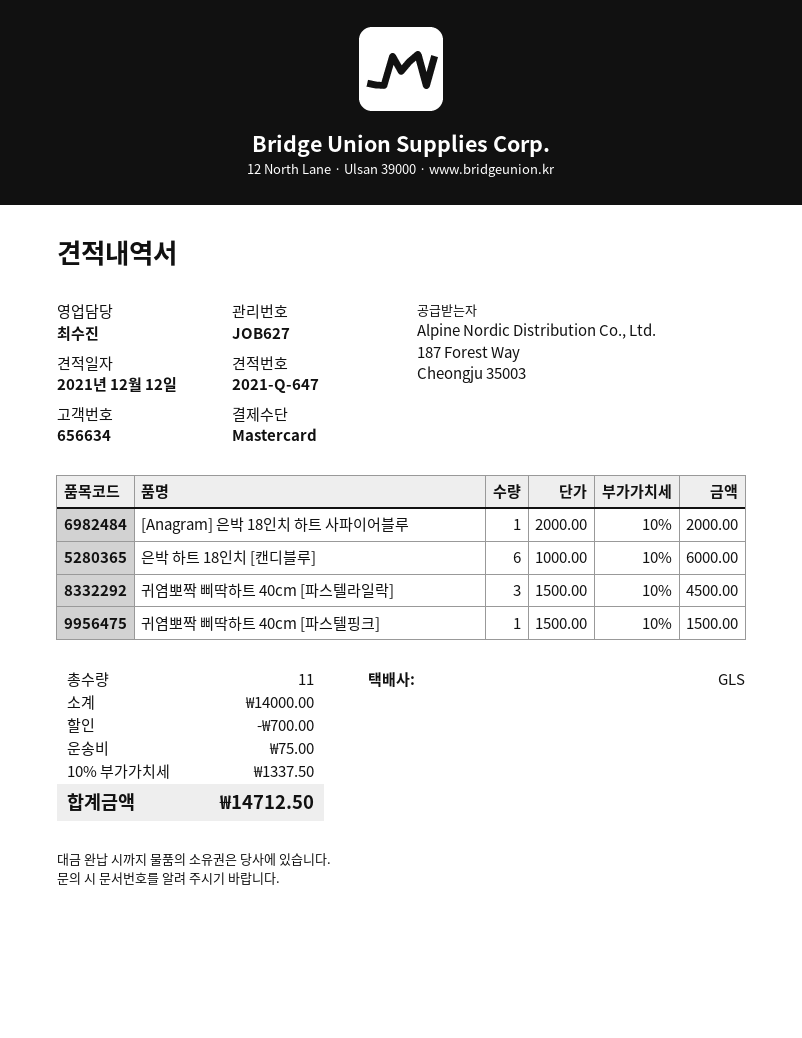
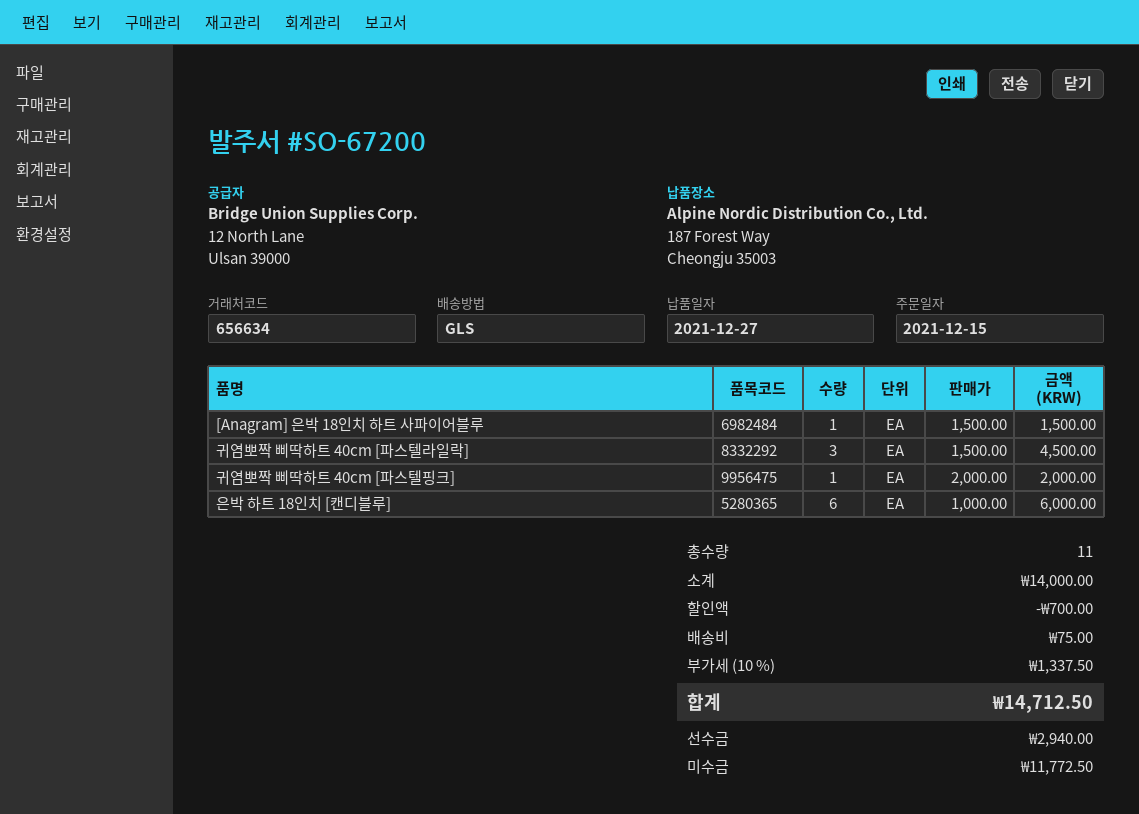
[Anagram] 은박 18인치 하트 사파이어블루: 1 x 2000.00 = 2000.00 -> 1 x 1500.00 = 1500.00
귀염뽀짝 삐딱하트 40cm [파스텔핑크]: 1 x 1500.00 = 1500.00 -> 1 x 2000.00 = 2000.00

